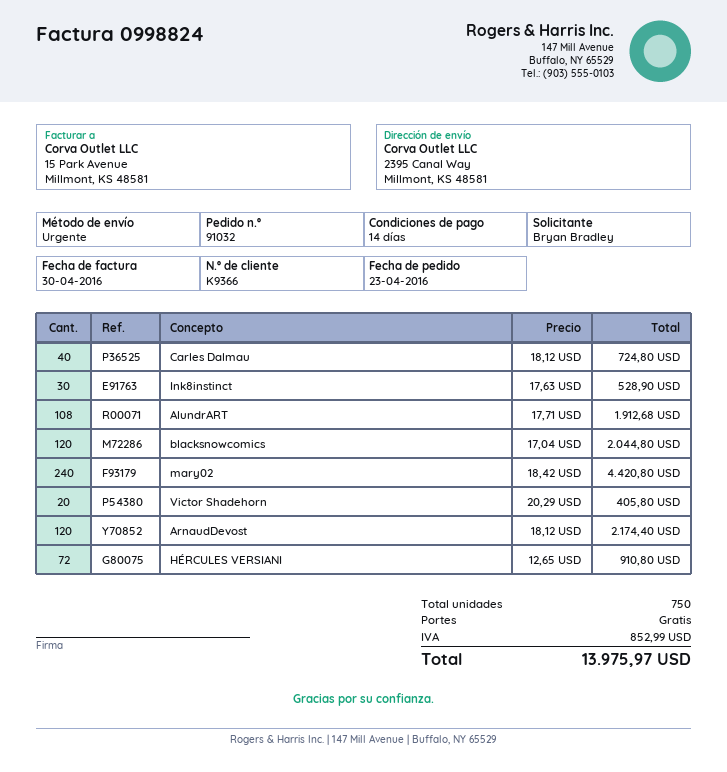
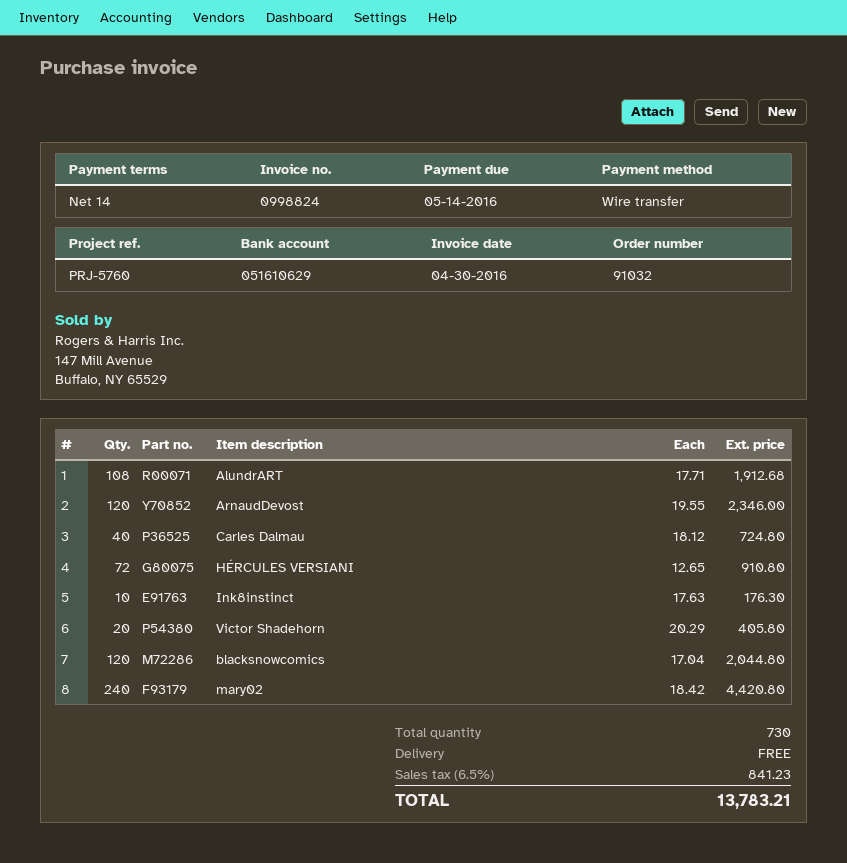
Ink8instinct: 30 x 17.63 = 528.90 -> 10 x 17.63 = 176.30
ArnaudDevost: 120 x 18.12 = 2174.40 -> 120 x 19.55 = 2346.00
total quantity: 750 -> 730
tax: 852.99 -> 841.23
total: 13975.97 -> 13783.21

